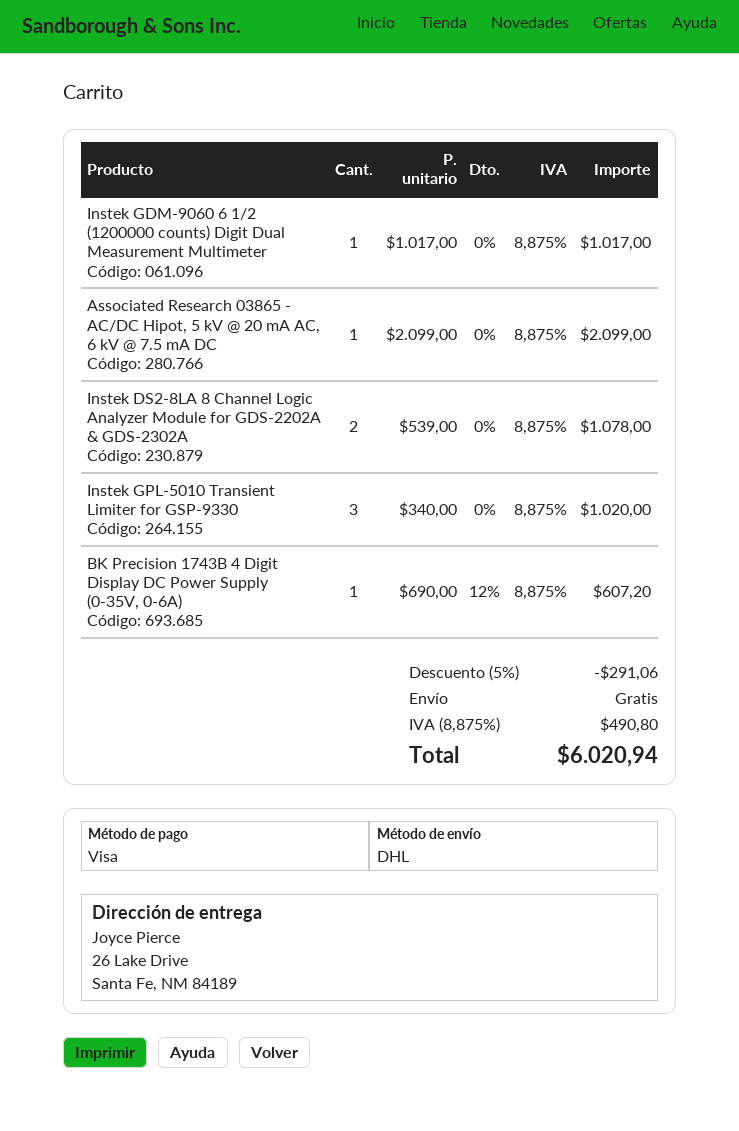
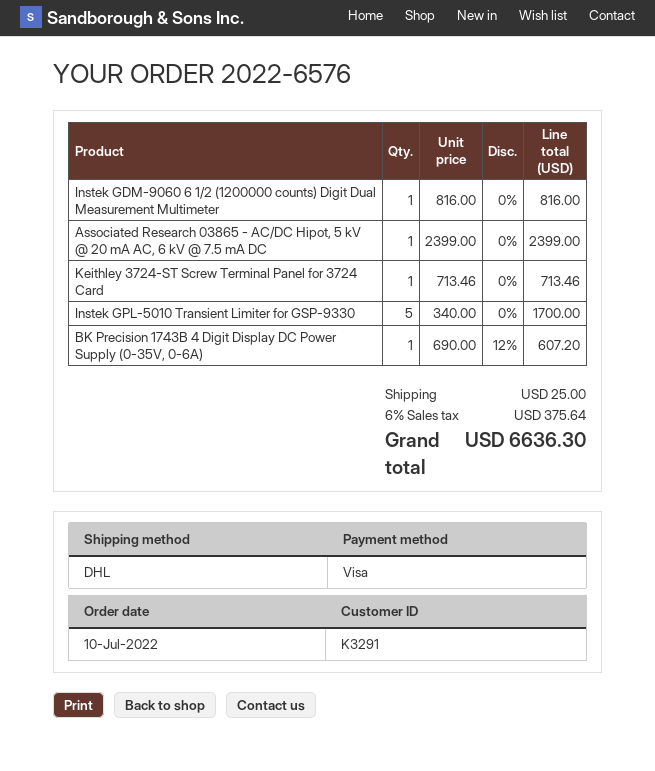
Instek GDM-9060 6 1/2 (1200000 counts) Digit Dual Measurement Multimeter: 1 x 1017.00 = 1017.00 -> 1 x 816.00 = 816.00
Associated Research 03865 - AC/DC Hipot, 5 kV @ 20 mA AC, 6 kV @ 7.5 mA DC: 1 x 2099.00 = 2099.00 -> 1 x 2399.00 = 2399.00
Instek DS2-8LA 8 Channel Logic Analyzer Module for GDS-2202A & GDS-2302A: 2 x 539.00 = 1078.00 -> none
Instek GPL-5010 Transient Limiter for GSP-9330: 3 x 340.00 = 1020.00 -> 5 x 340.00 = 1700.00
Keithley 3724-ST Screw Terminal Panel for 3724 Card: none -> 1 x 713.46 = 713.46
discount: 5% = 291.06 -> none
shipping: 0.00 -> 25.00
tax: 8.875% = 490.80 -> 6% = 375.64
total: 6020.94 -> 6636.30

